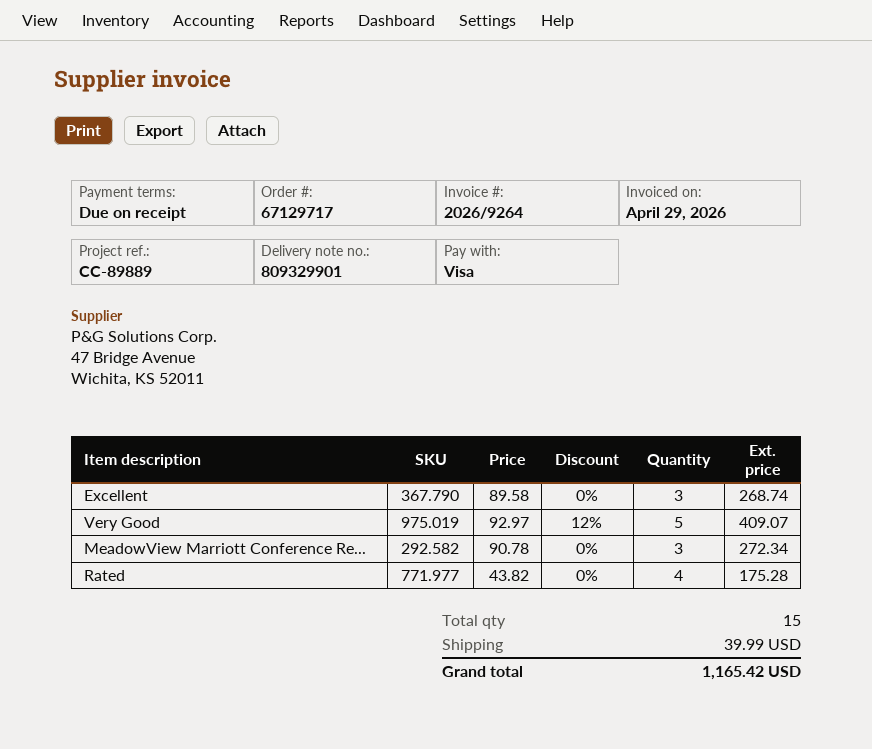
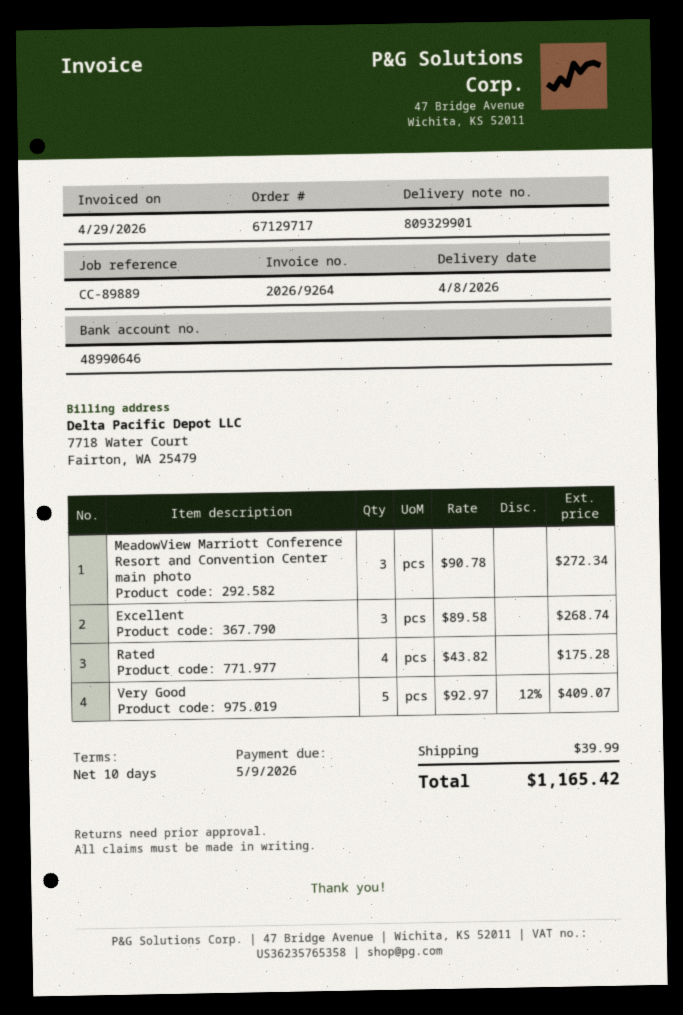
payment terms: on receipt -> 10 days

